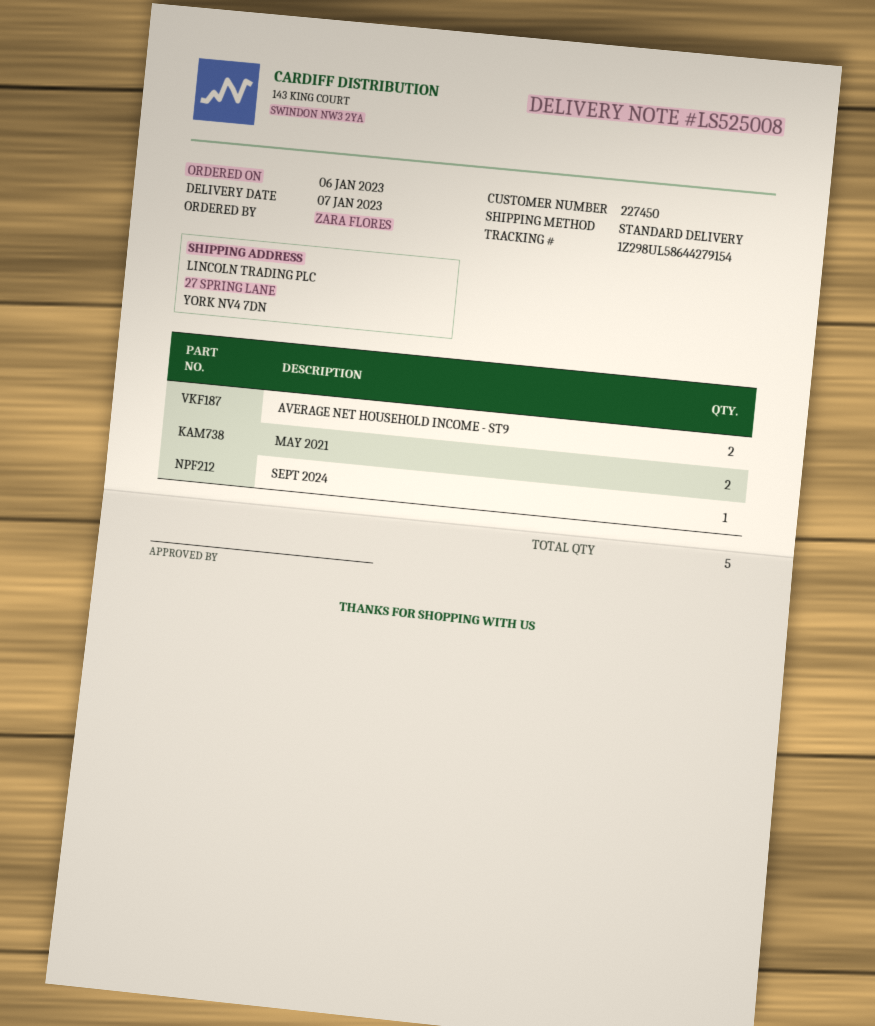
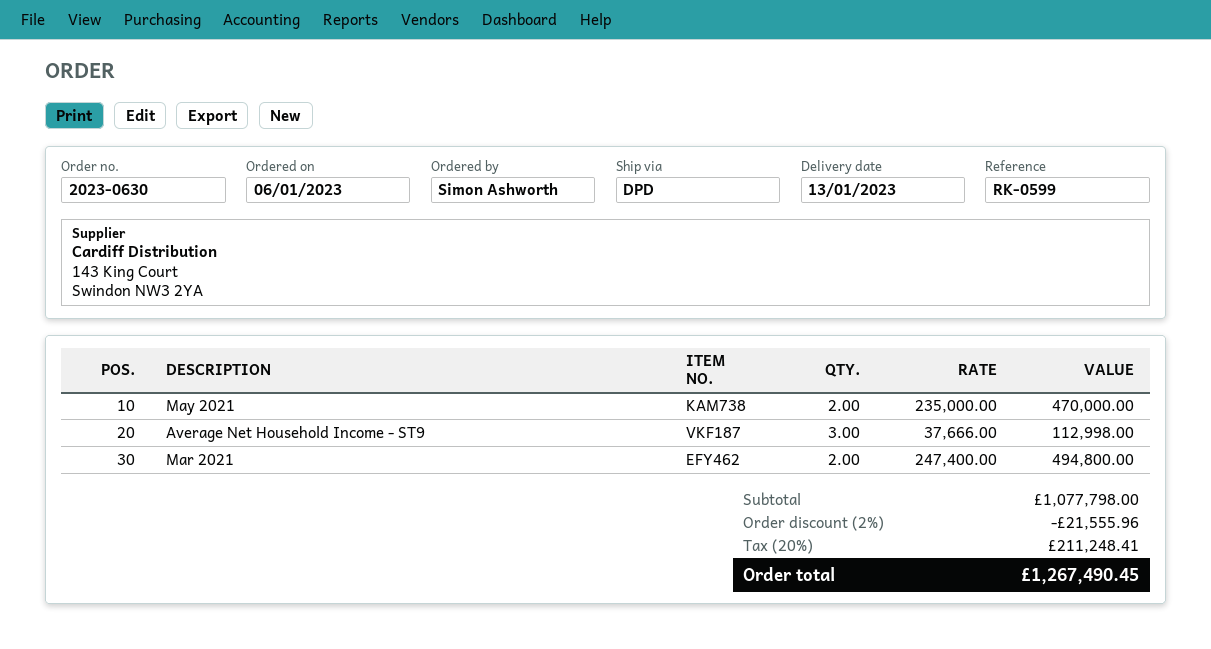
delivery date: 2023-01-07 -> 2023-01-13
ordered by: ZARA FLORES -> Simon Ashworth
shipping method: standard -> DPD
AVERAGE NET HOUSEHOLD INCOME - ST9: 2 -> 3
SEPT 2024: 1 -> none
Mar 2021: none -> 2

